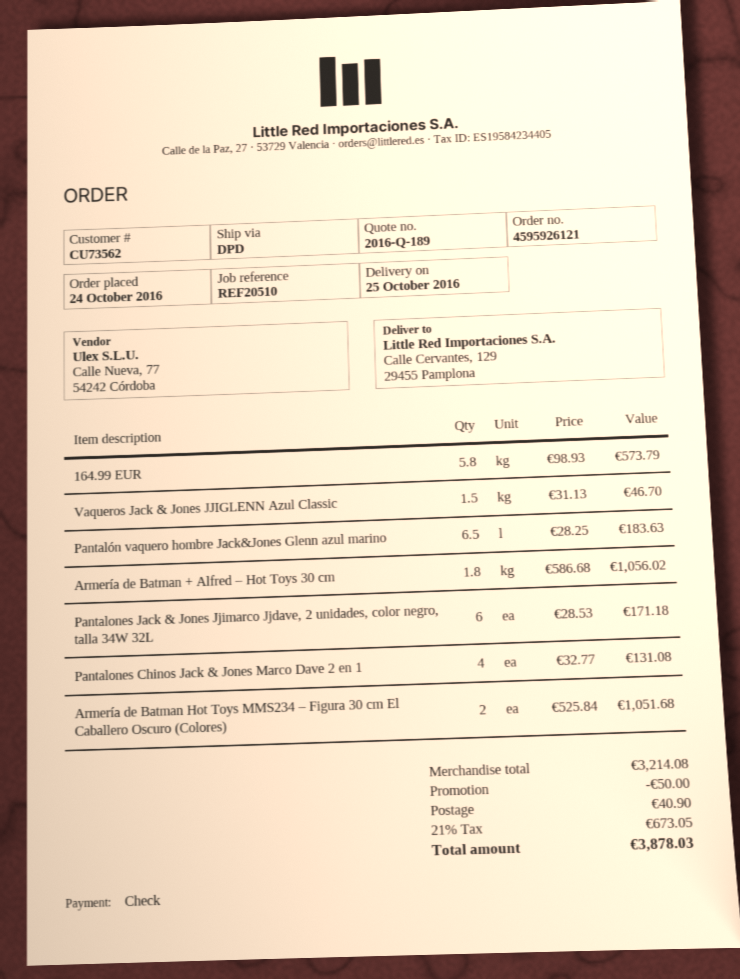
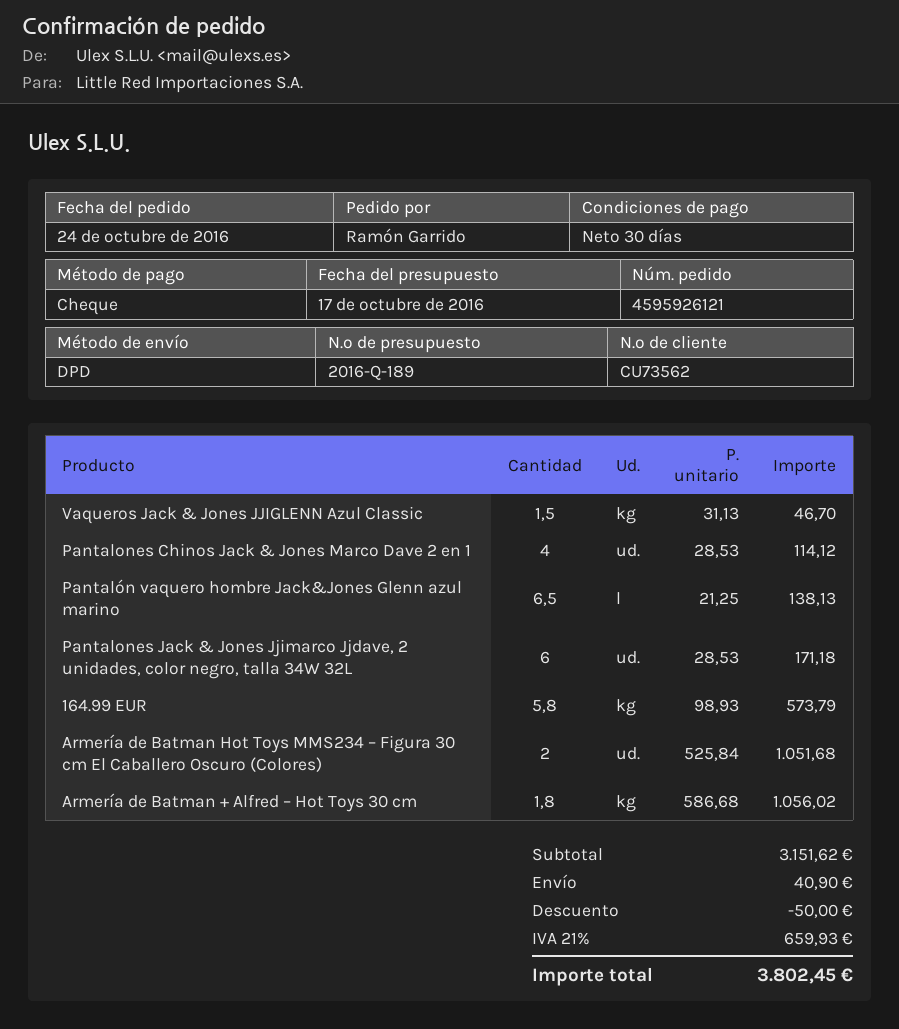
Pantalón vaquero hombre Jack&Jones Glenn azul marino: 6.5 x 28.25 = 183.63 -> 6.5 x 21.25 = 138.13
Pantalones Chinos Jack & Jones Marco Dave 2 en 1: 4 x 32.77 = 131.08 -> 4 x 28.53 = 114.12
subtotal: 3214.08 -> 3151.62
tax: 21% = 673.05 -> 21% = 659.93
total: 3878.03 -> 3802.45

